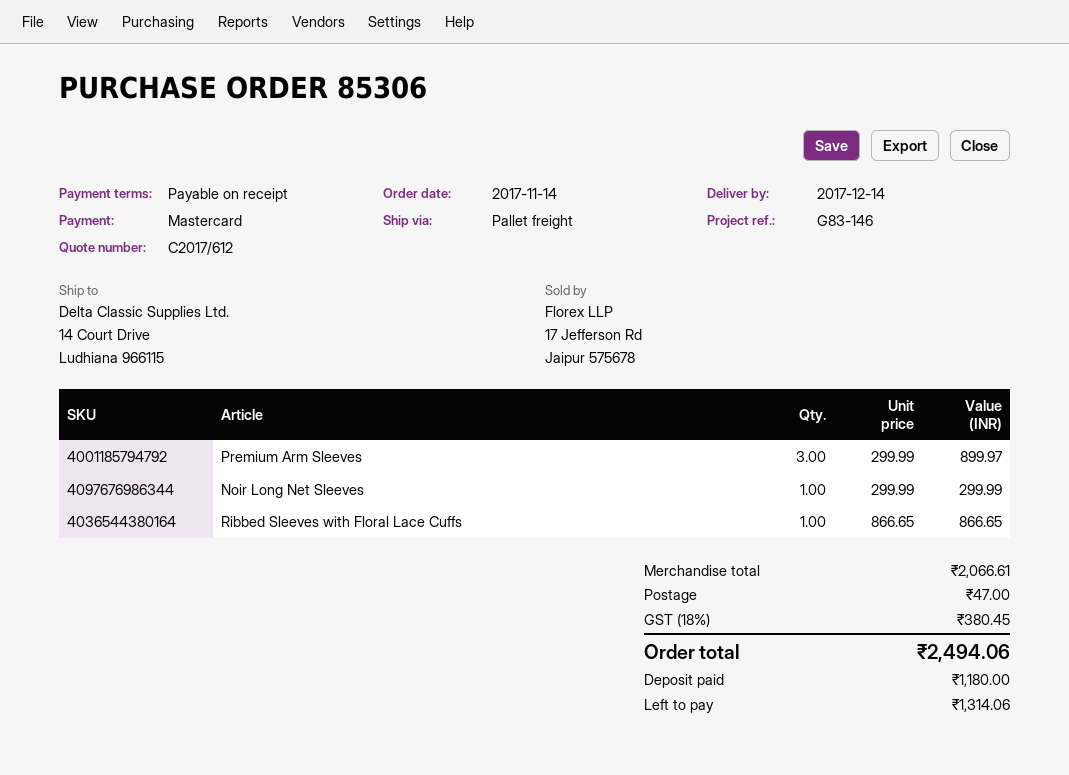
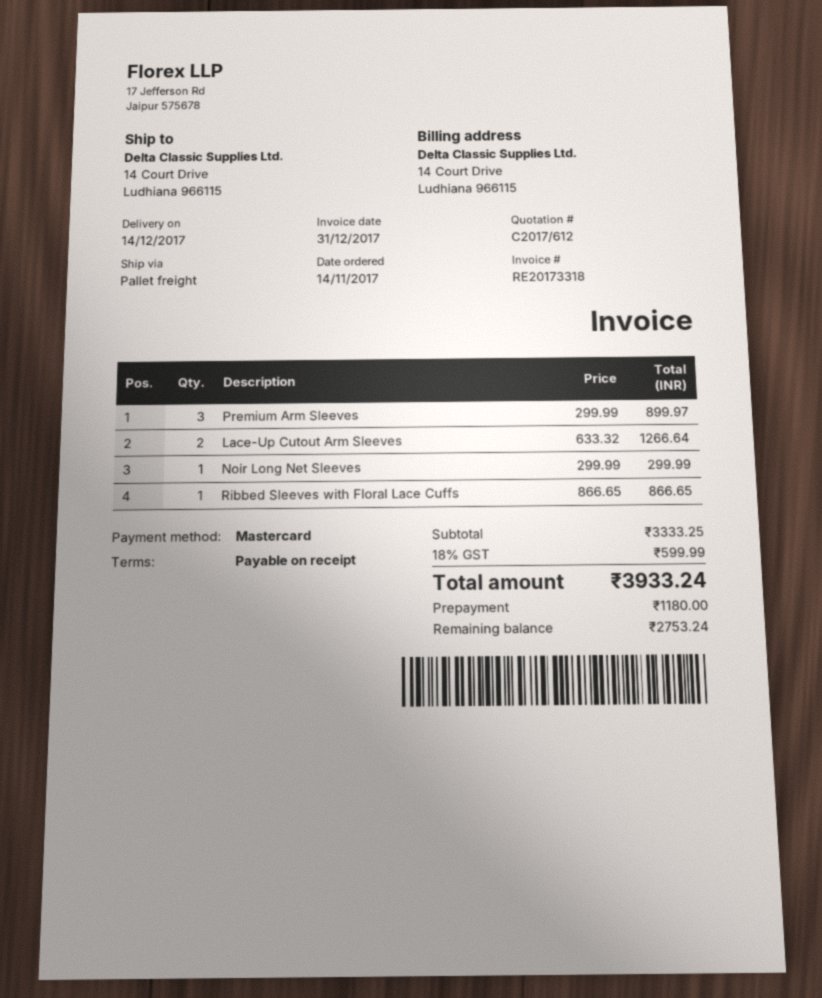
Lace-Up Cutout Arm Sleeves: none -> 2 x 633.32 = 1266.64
subtotal: 2066.61 -> 3333.25
shipping: 47.00 -> none
tax: 18% = 380.45 -> 18% = 599.99
total: 2494.06 -> 3933.24
balance: 1314.06 -> 2753.24

